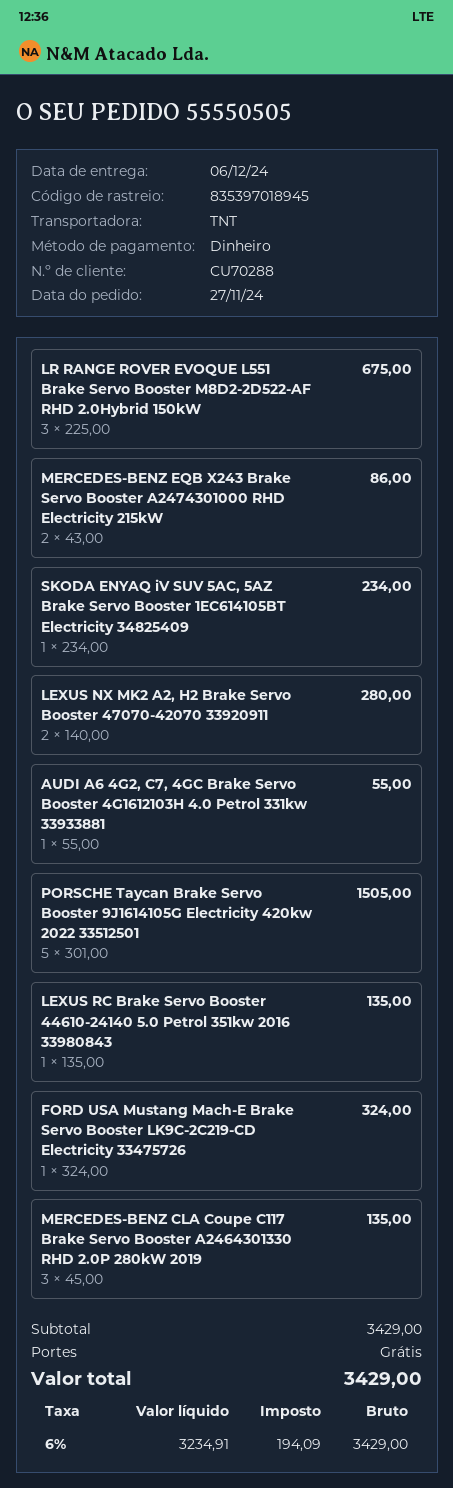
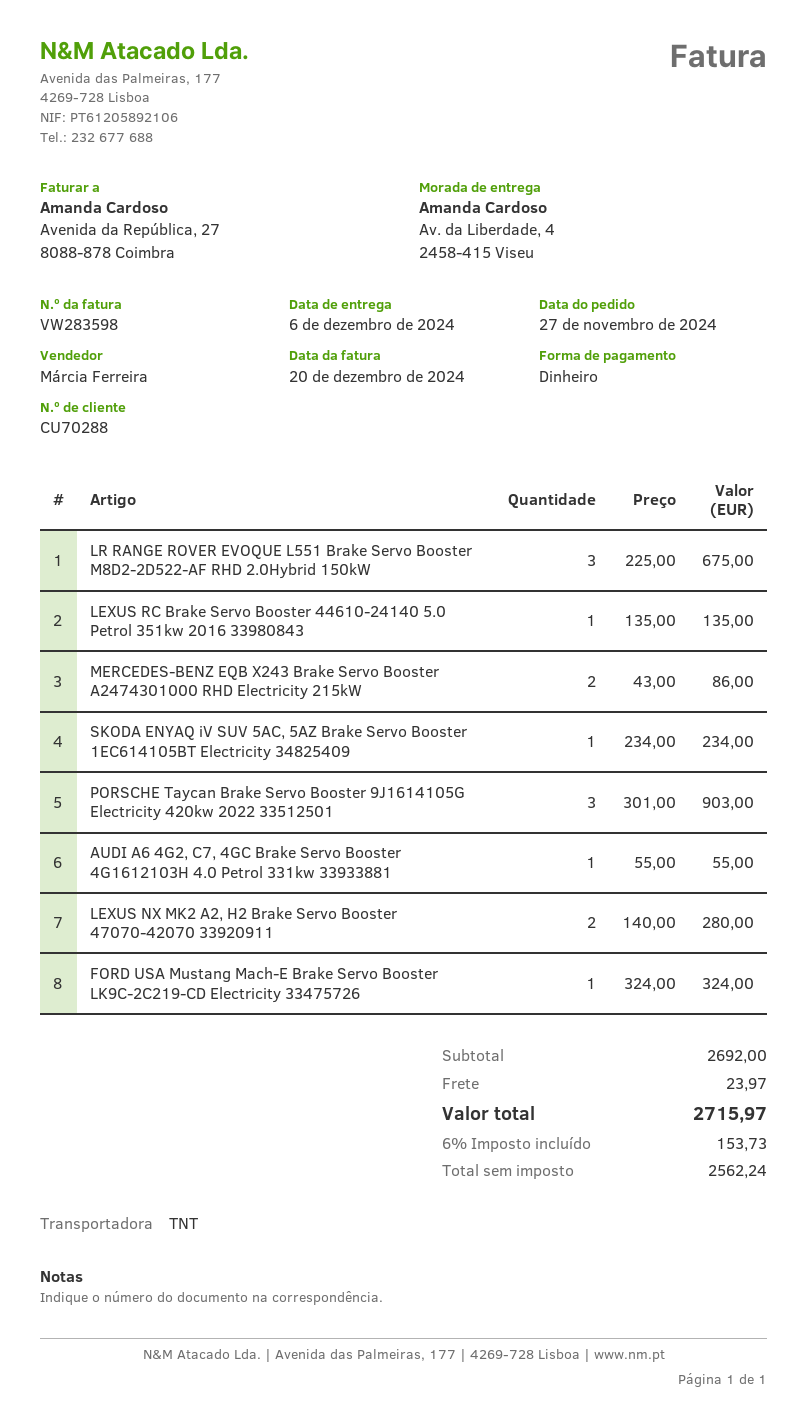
PORSCHE Taycan Brake Servo Booster 9J1614105G Electricity 420kw 2022 33512501: 5 x 301.00 = 1505.00 -> 3 x 301.00 = 903.00
MERCEDES-BENZ CLA Coupe C117 Brake Servo Booster A2464301330 RHD 2.0P 280kW 2019: 3 x 45.00 = 135.00 -> none
subtotal: 3429.00 -> 2692.00
shipping: 0.00 -> 23.97
net: 3234.91 -> 2562.24
tax: 6% = 194.09 -> 6% = 153.73
total: 3429.00 -> 2715.97

